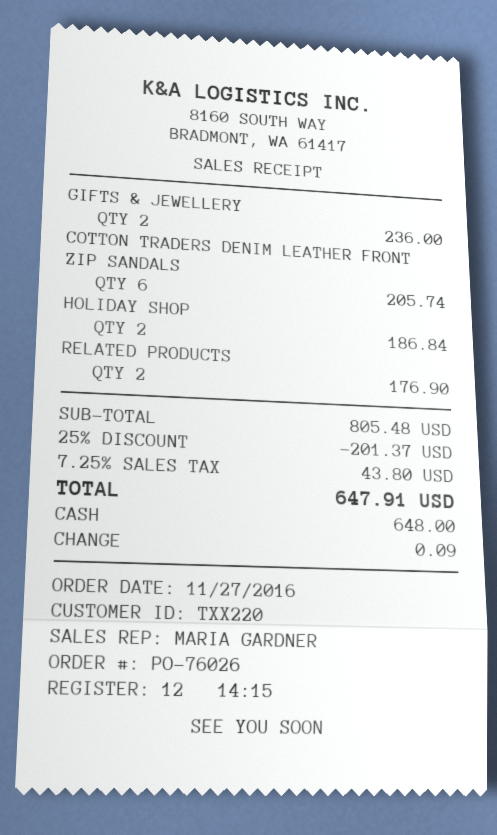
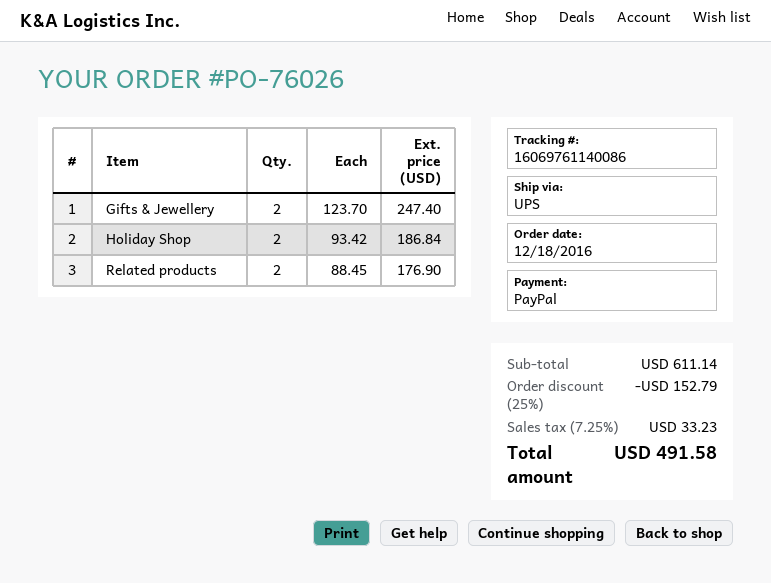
order date: 2016-11-27 -> 2016-12-18
payment method: cash -> PayPal
GIFTS & JEWELLERY: 2 for 236.00 -> 2 for 247.40
COTTON TRADERS DENIM LEATHER FRONT ZIP SANDALS: 6 for 205.74 -> none
subtotal: 805.48 -> 611.14
discount: 25% = 201.37 -> 25% = 152.79
tax: 7.25% = 43.80 -> 7.25% = 33.23
total: 647.91 -> 491.58

